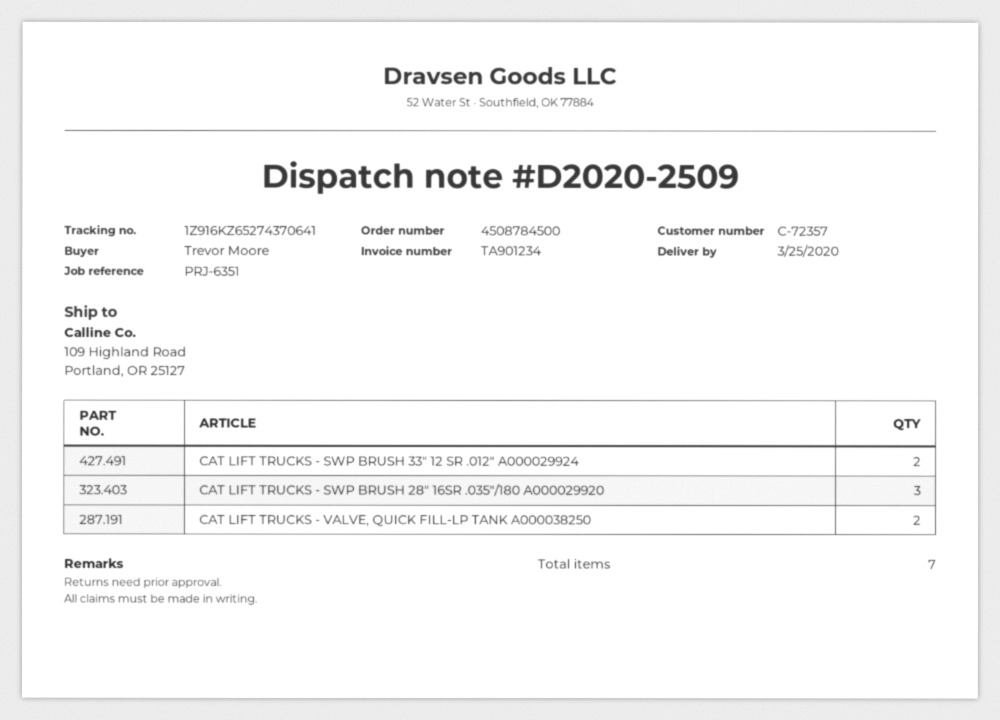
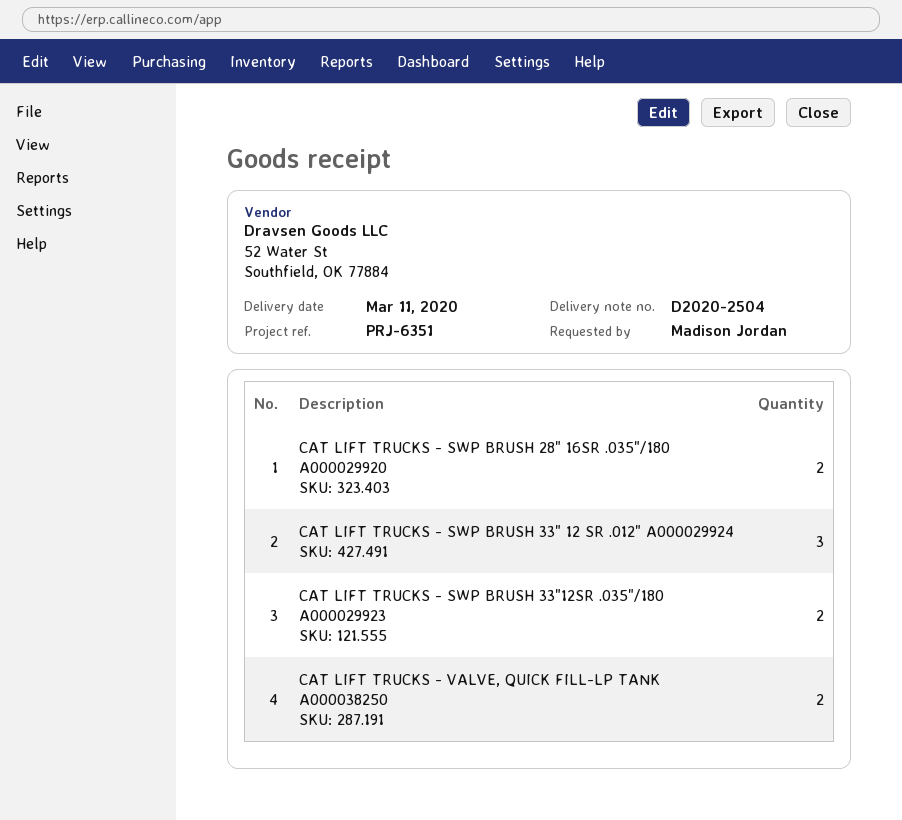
delivery note number: D2020-2509 -> D2020-2504
delivery date: 2020-03-25 -> 2020-03-11
ordered by: Trevor Moore -> Madison Jordan
CAT LIFT TRUCKS - SWP BRUSH 33" 12 SR .012" A000029924: 2 -> 3
CAT LIFT TRUCKS - SWP BRUSH 28" 16SR .035"/180 A000029920: 3 -> 2
CAT LIFT TRUCKS - SWP BRUSH 33"12SR .035"/180 A000029923: none -> 2

